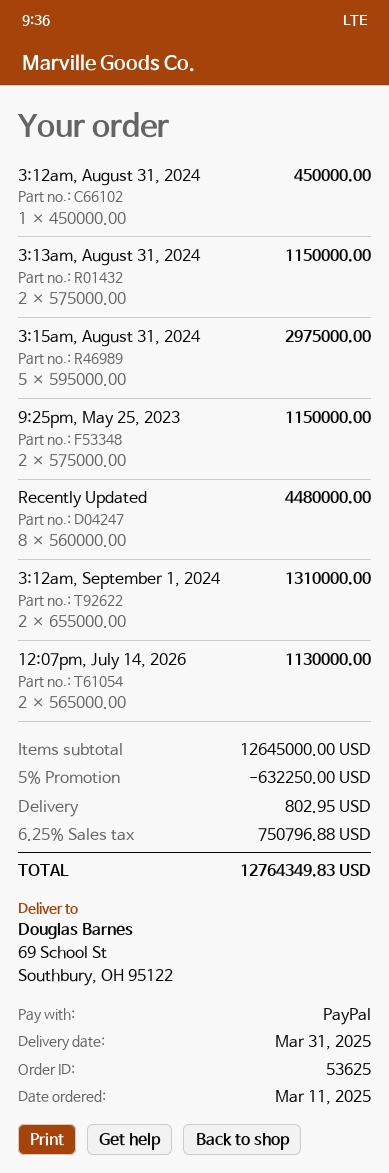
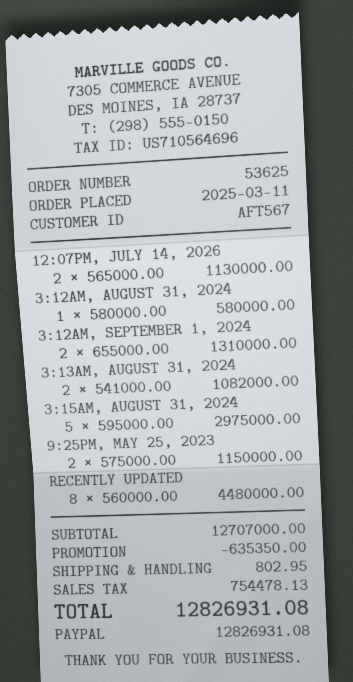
3:12am, August 31, 2024: 1 x 450000.00 = 450000.00 -> 1 x 580000.00 = 580000.00
3:13am, August 31, 2024: 2 x 575000.00 = 1150000.00 -> 2 x 541000.00 = 1082000.00
subtotal: 12645000.00 -> 12707000.00
discount: 632250.00 -> 635350.00
tax: 750796.88 -> 754478.13
total: 12764349.83 -> 12826931.08

